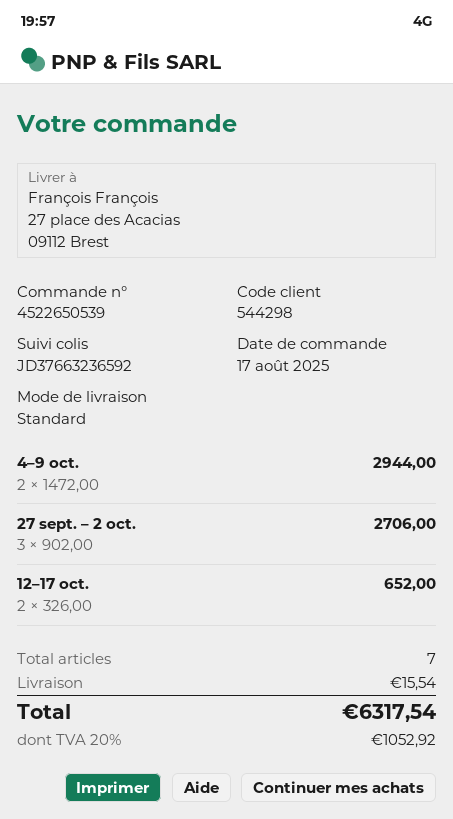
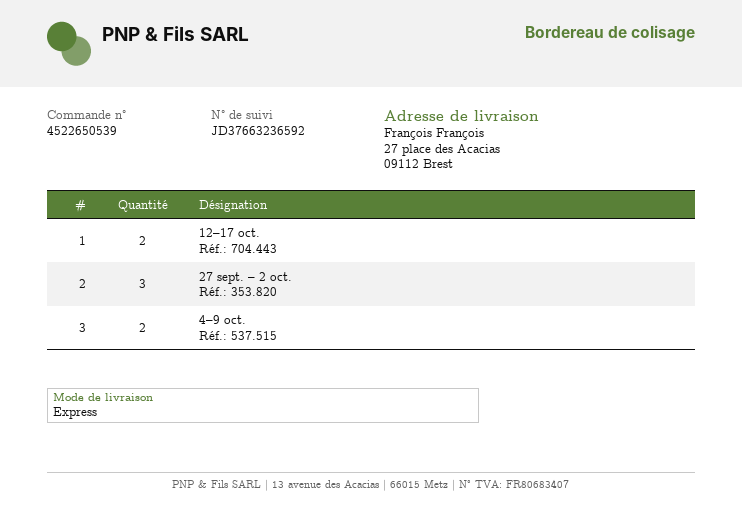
shipping method: standard -> express

